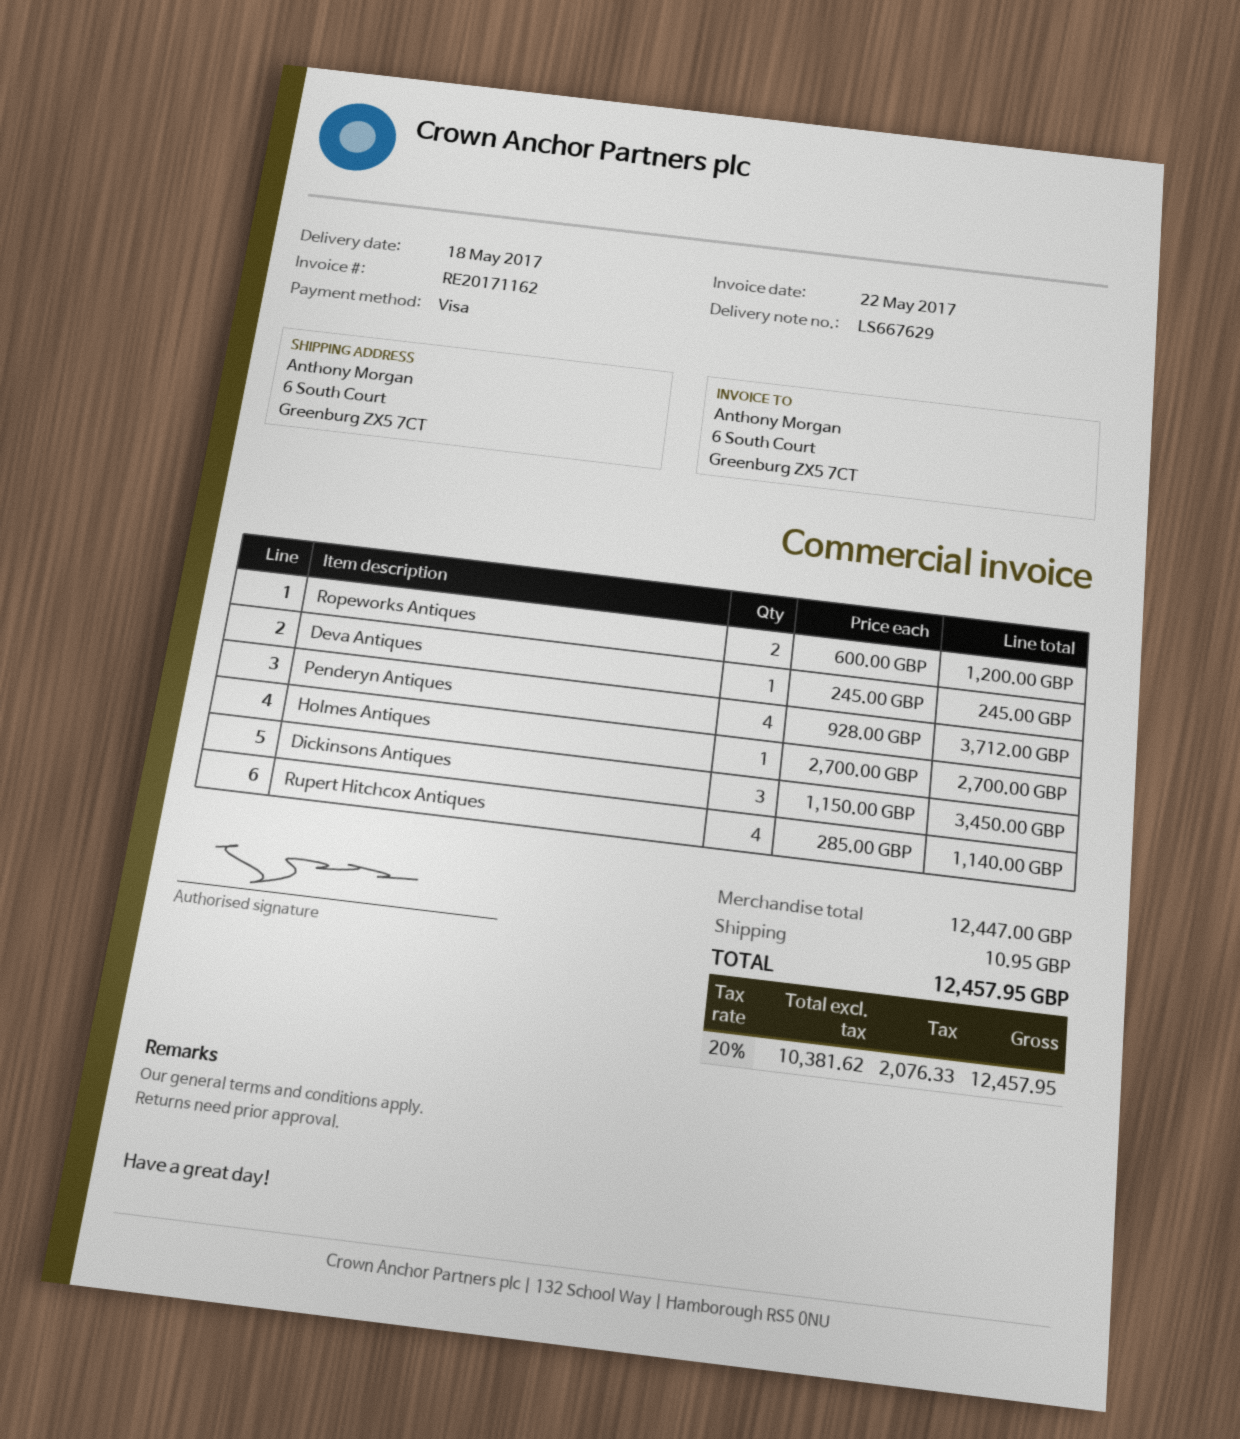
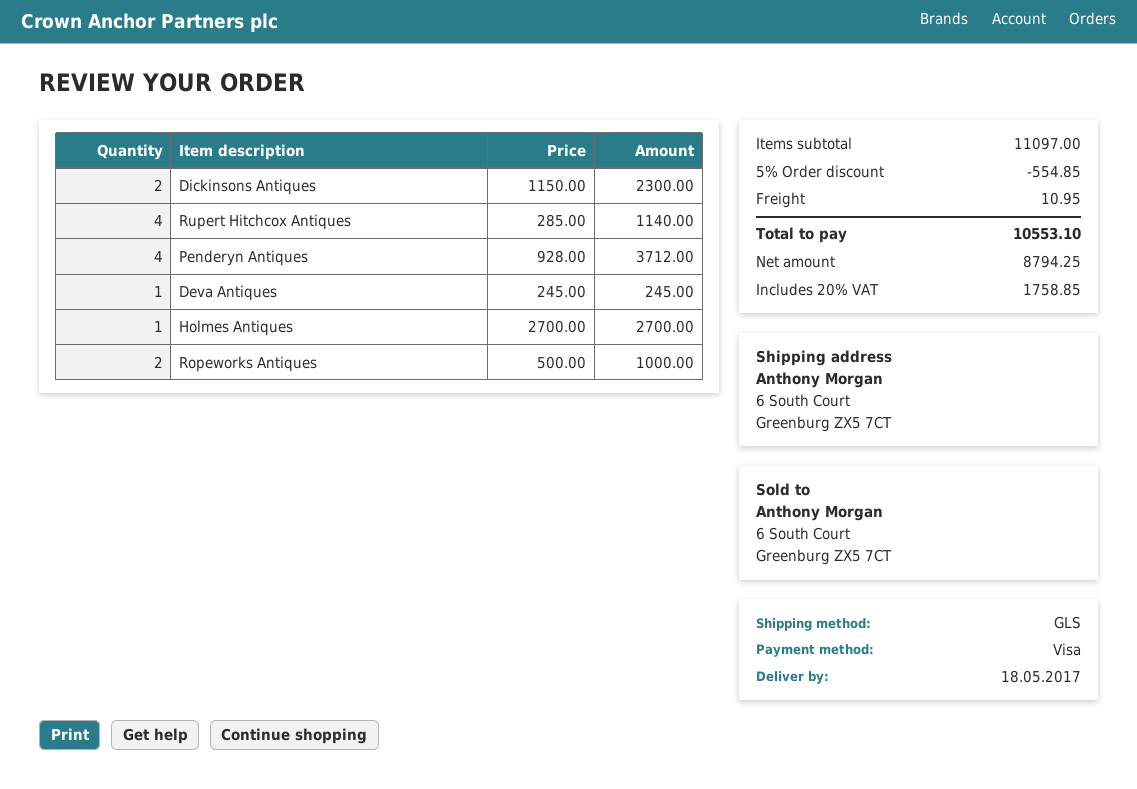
Ropeworks Antiques: 2 x 600.00 = 1200.00 -> 2 x 500.00 = 1000.00
Dickinsons Antiques: 3 x 1150.00 = 3450.00 -> 2 x 1150.00 = 2300.00
subtotal: 12447.00 -> 11097.00
discount: none -> 5% = 554.85
net: 10381.62 -> 8794.25
tax: 20% = 2076.33 -> 20% = 1758.85
total: 12457.95 -> 10553.10

